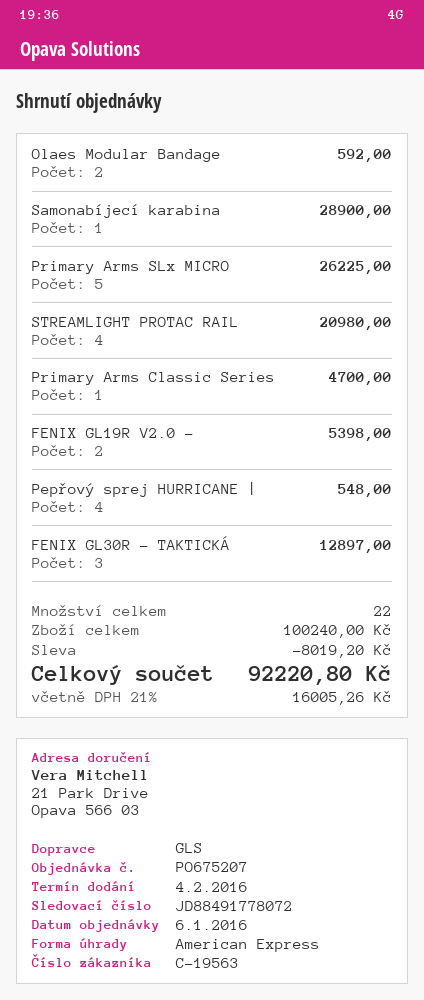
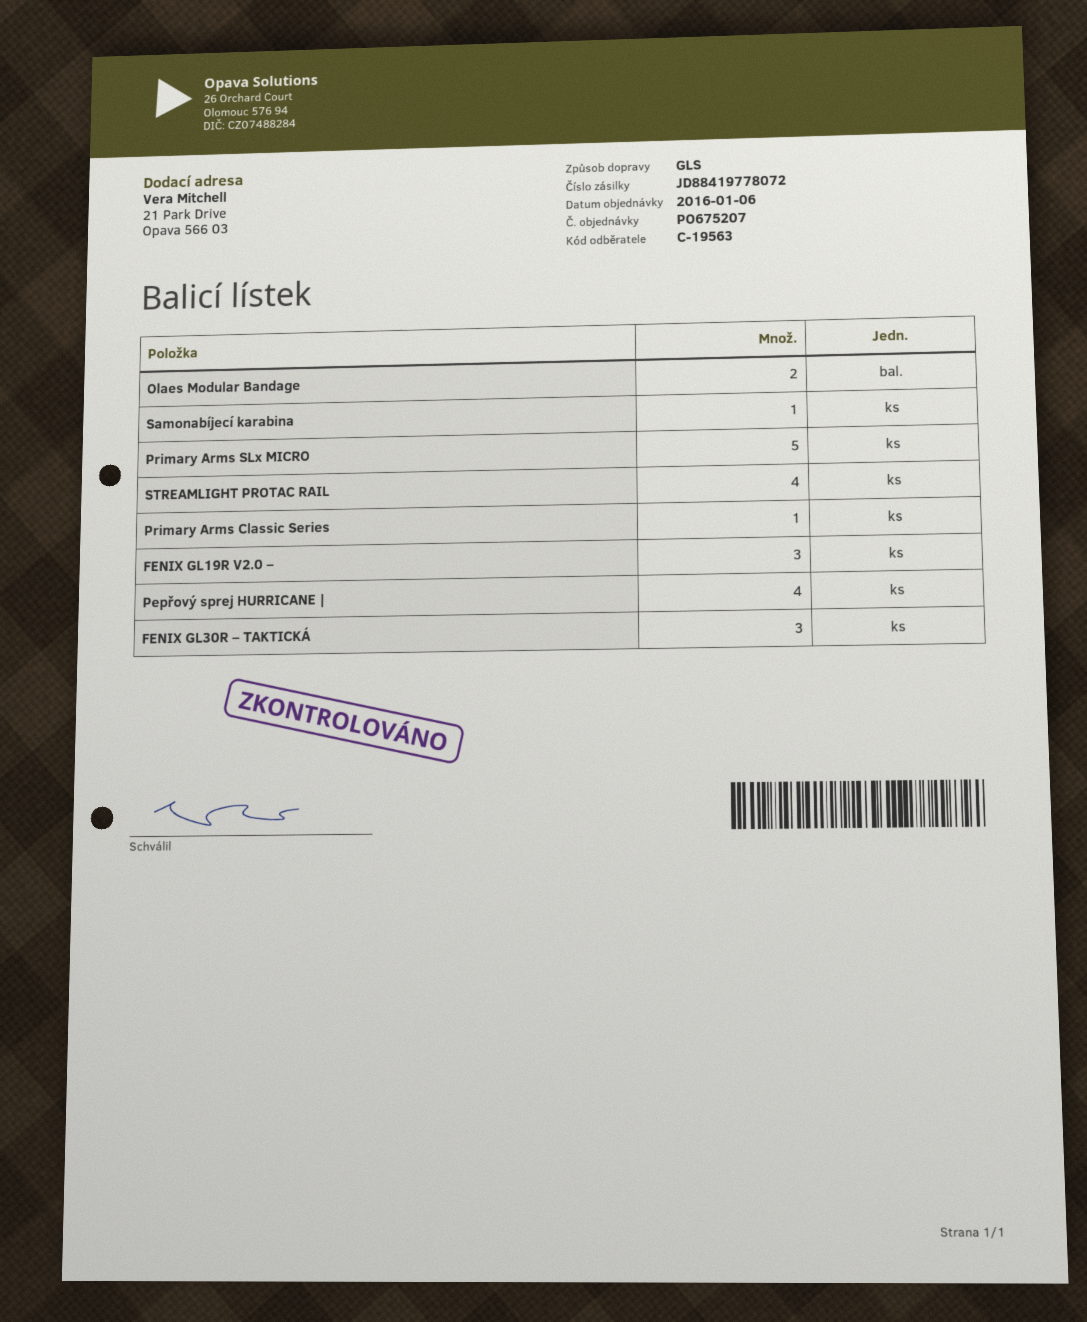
tracking number: JD88491778072 -> JD88419778072
FENIX GL19R V2.0 –: 2 -> 3

